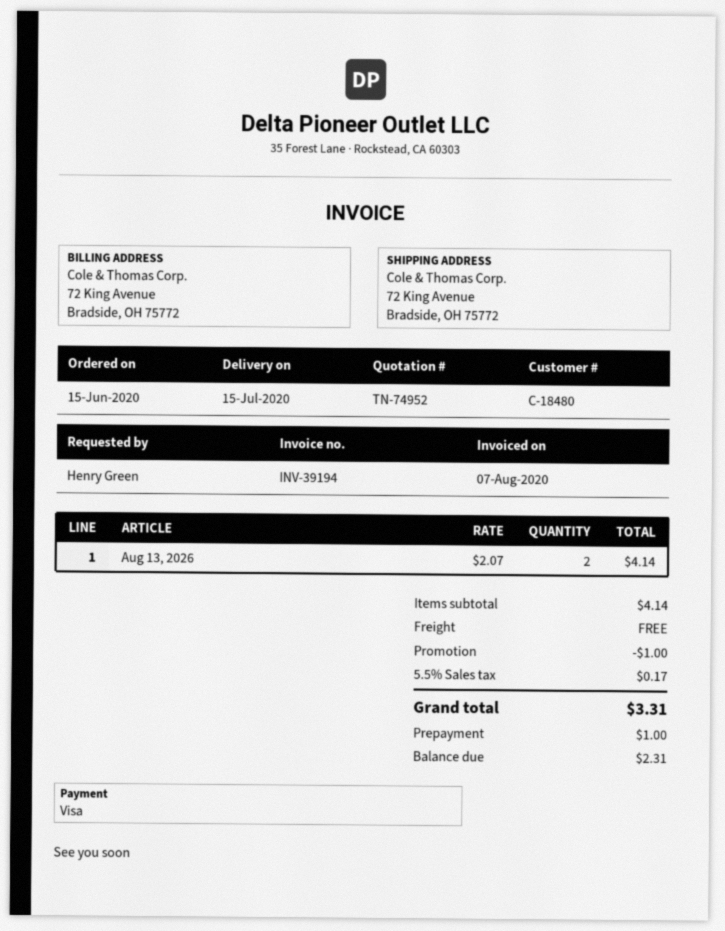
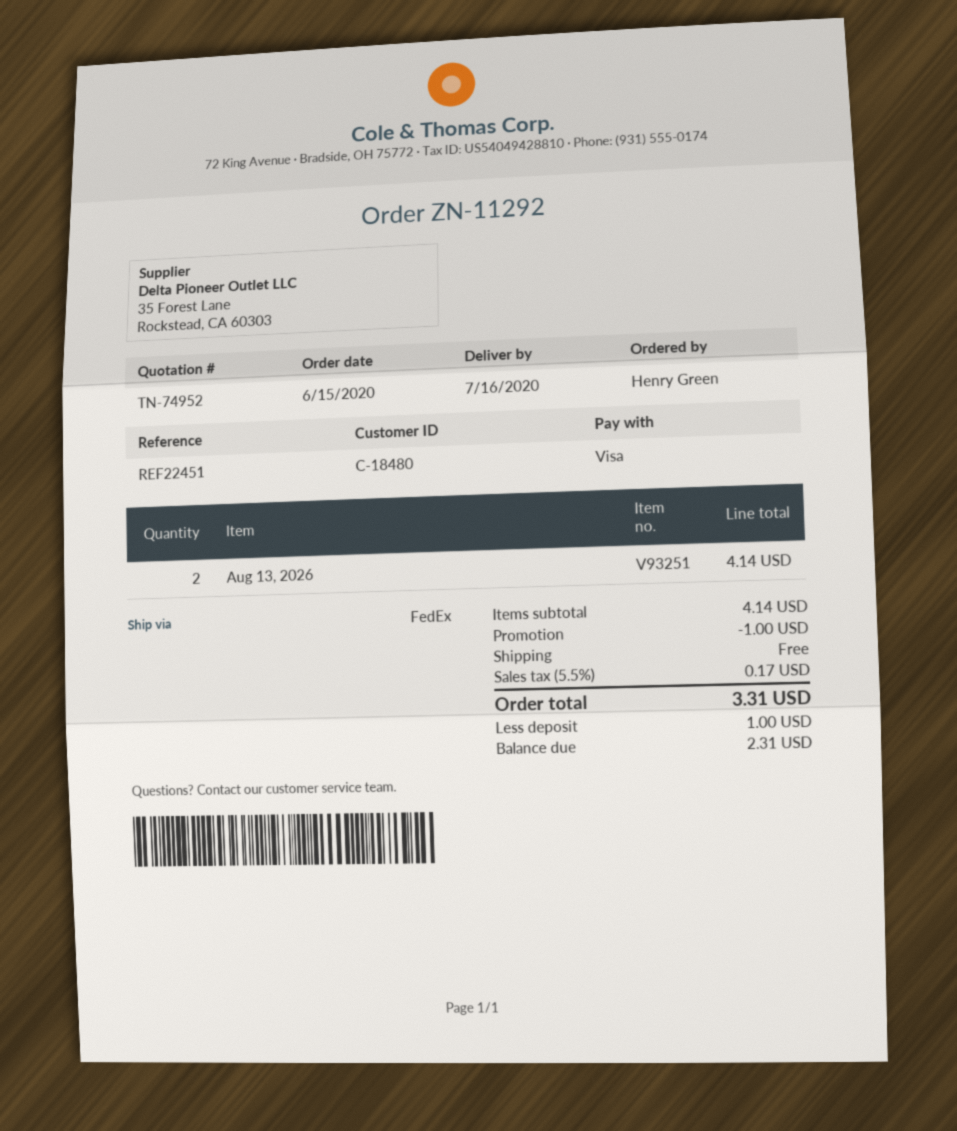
delivery date: 2020-07-15 -> 2020-07-16

